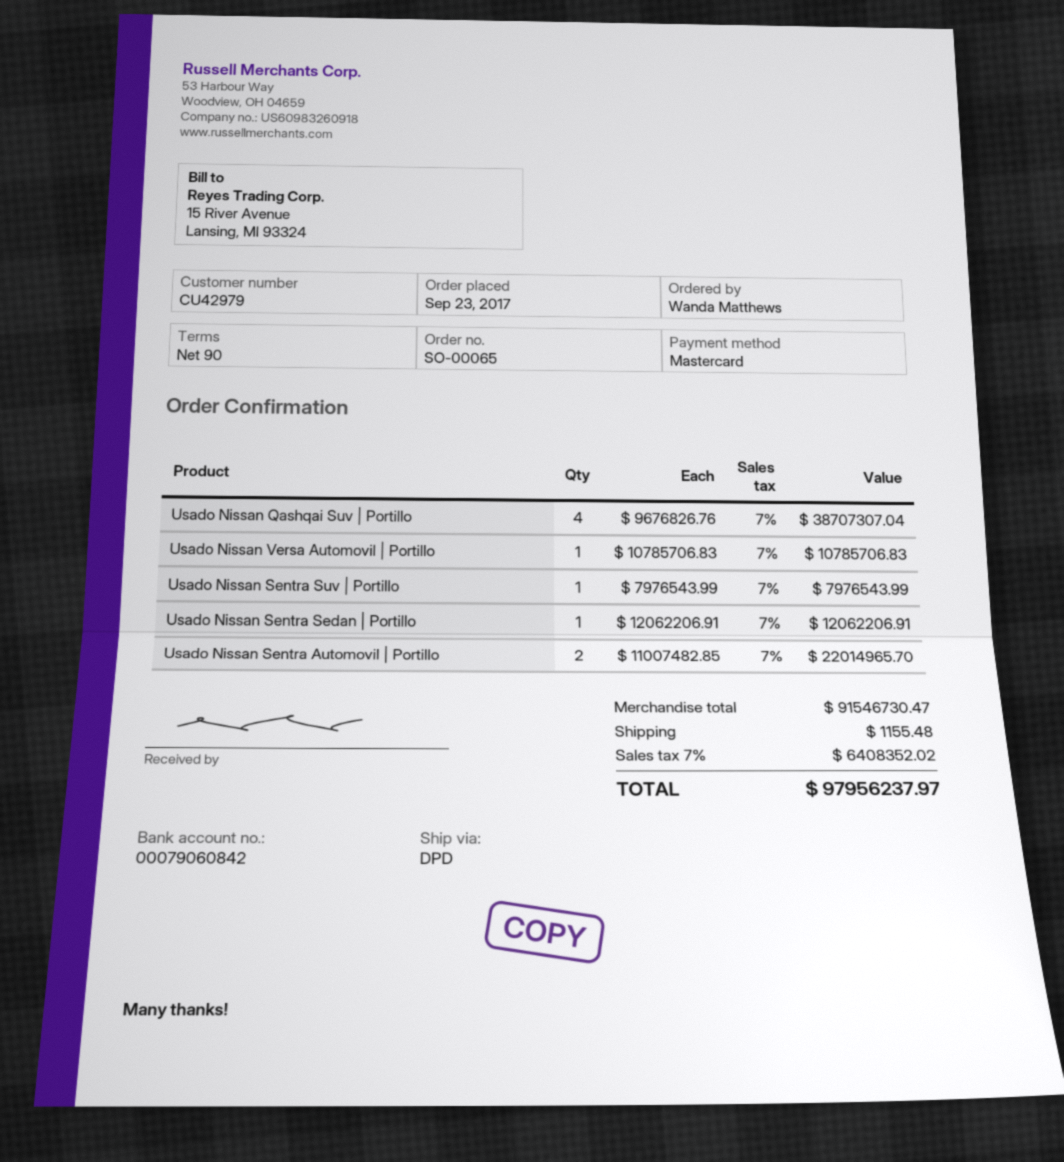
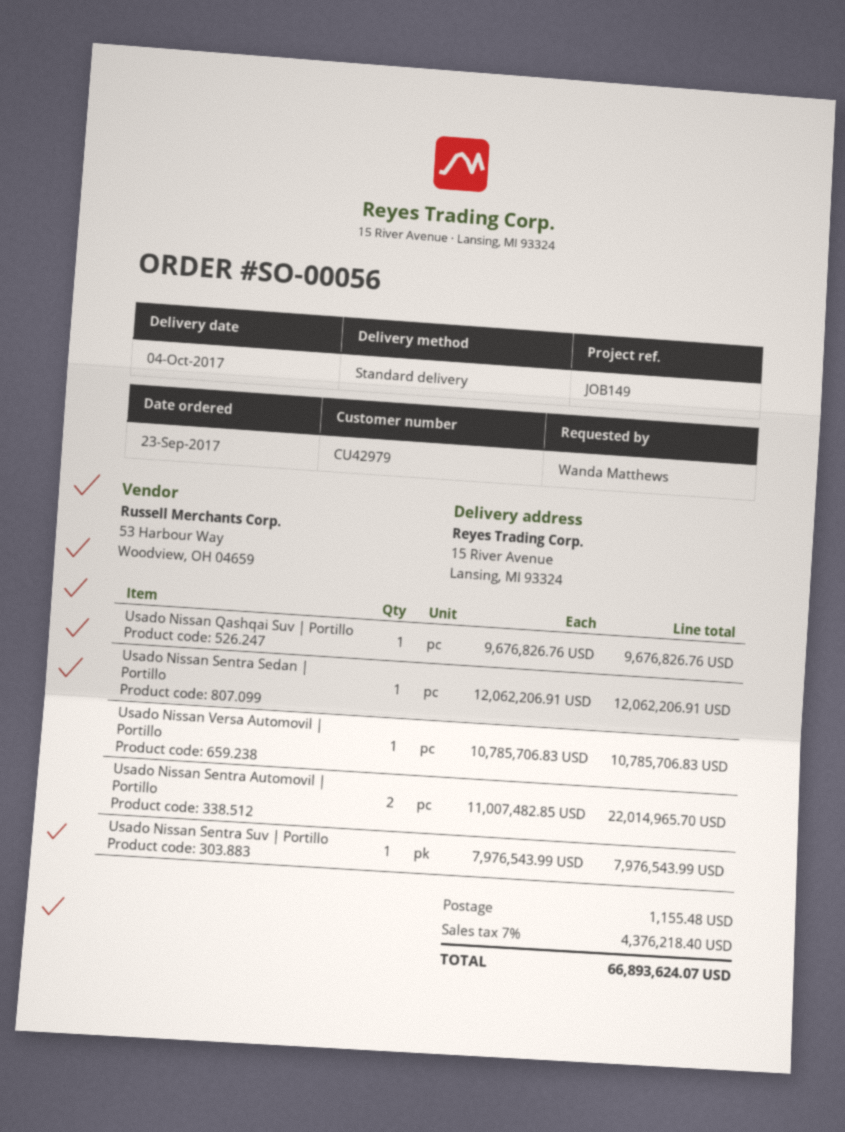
order number: SO-00065 -> SO-00056
shipping method: DPD -> standard
Usado Nissan Qashqai Suv | Portillo: 4 x 9676826.76 = 38707307.04 -> 1 x 9676826.76 = 9676826.76
tax: 7% = 6408352.02 -> 7% = 4376218.40
total: 97956237.97 -> 66893624.07

